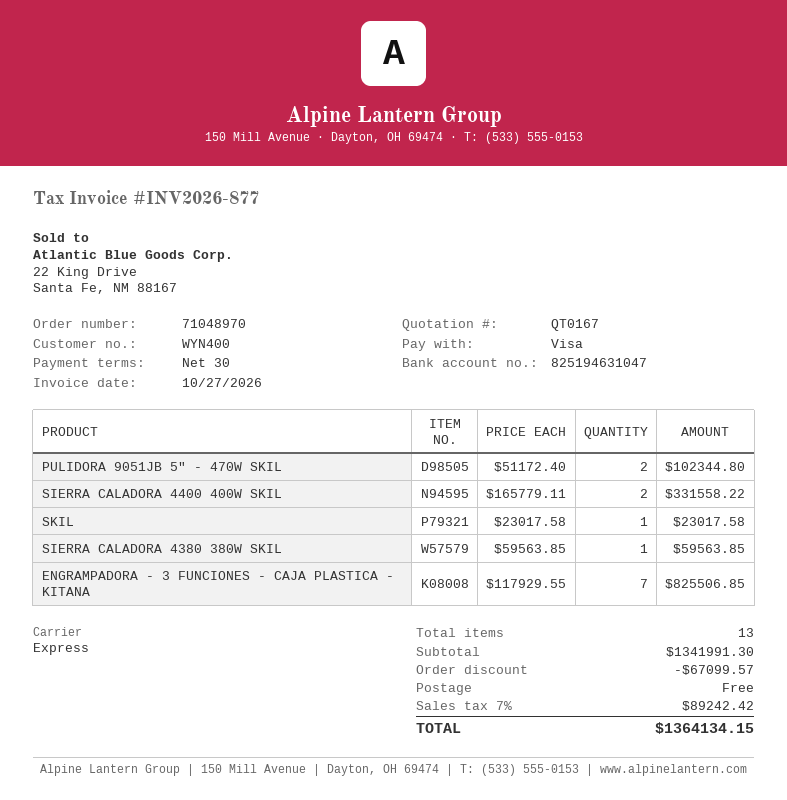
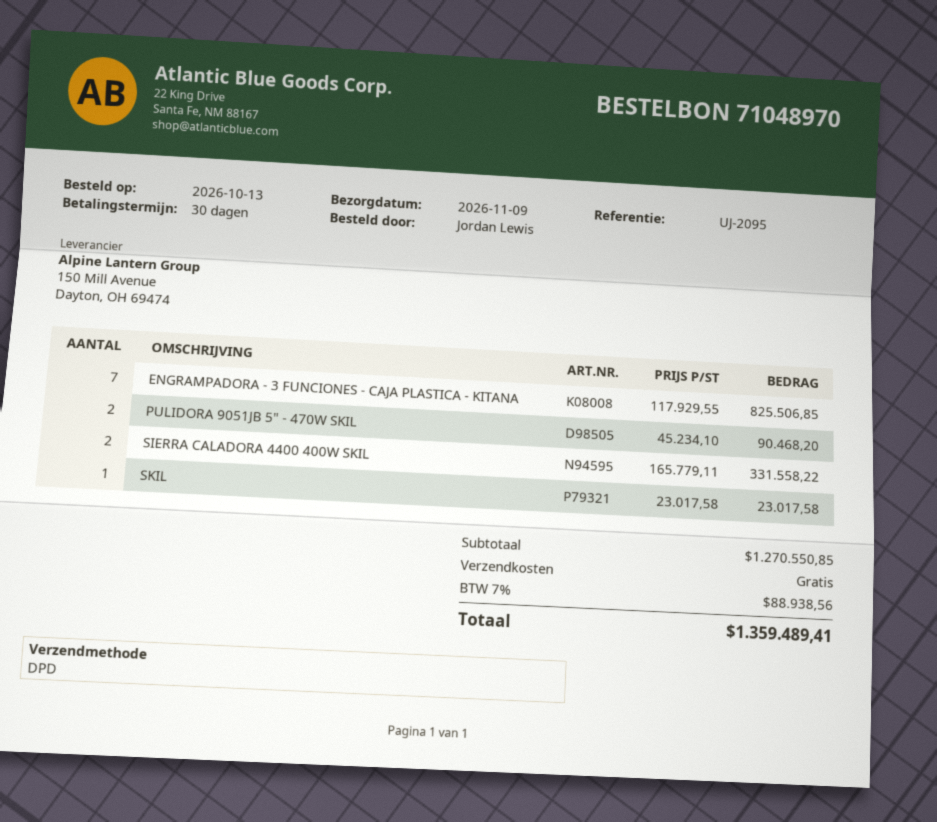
shipping method: express -> DPD
PULIDORA 9051JB 5" - 470W SKIL: 2 x 51172.40 = 102344.80 -> 2 x 45234.10 = 90468.20
SIERRA CALADORA 4380 380W SKIL: 1 x 59563.85 = 59563.85 -> none
subtotal: 1341991.30 -> 1270550.85
discount: 67099.57 -> none
tax: 7% = 89242.42 -> 7% = 88938.56
total: 1364134.15 -> 1359489.41

